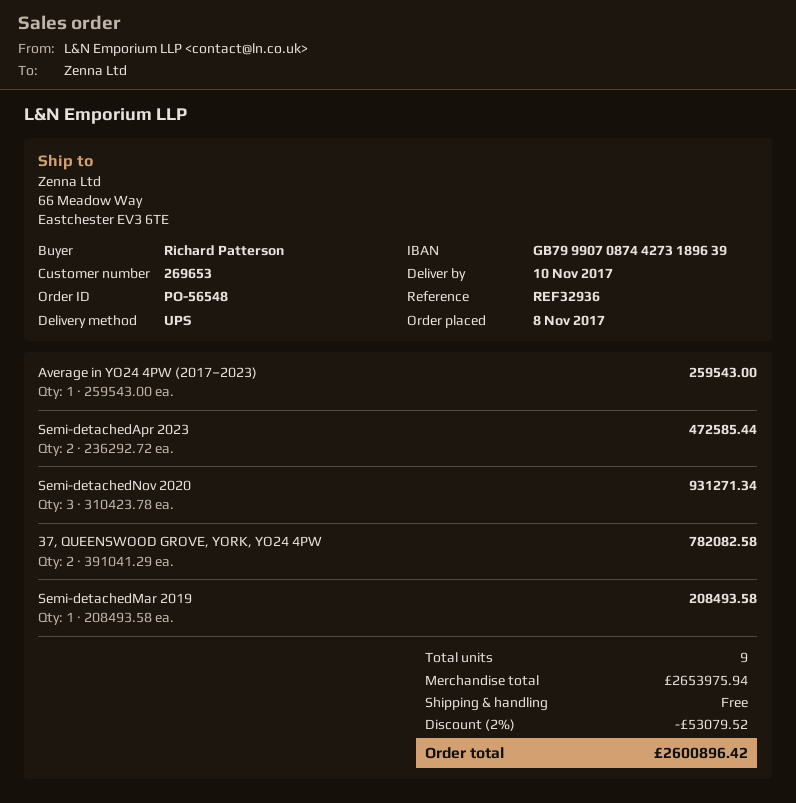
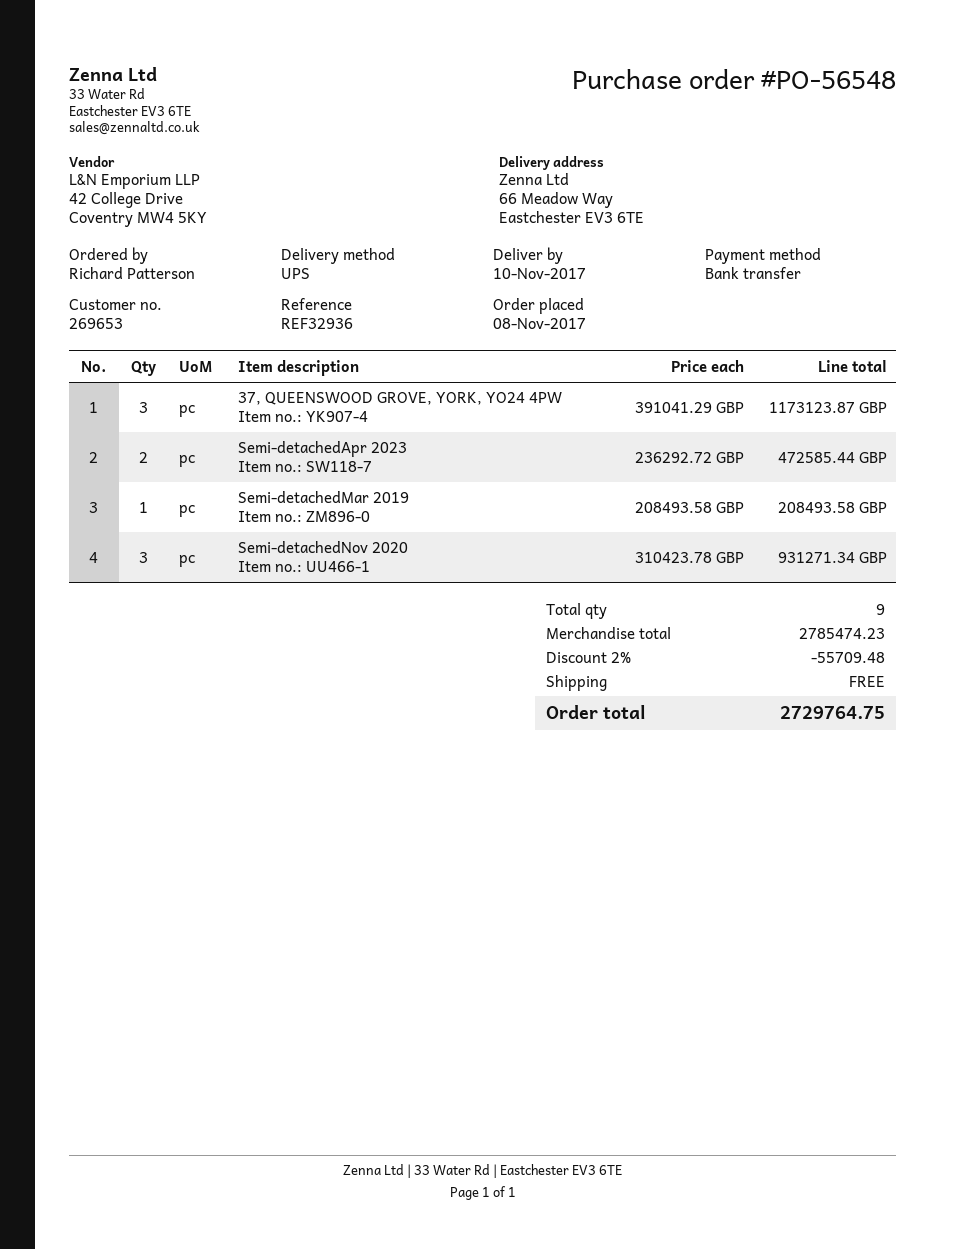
Average in YO24 4PW (2017–2023): 1 x 259543.00 = 259543.00 -> none
37, QUEENSWOOD GROVE, YORK, YO24 4PW: 2 x 391041.29 = 782082.58 -> 3 x 391041.29 = 1173123.87
subtotal: 2653975.94 -> 2785474.23
discount: 2% = 53079.52 -> 2% = 55709.48
total: 2600896.42 -> 2729764.75

